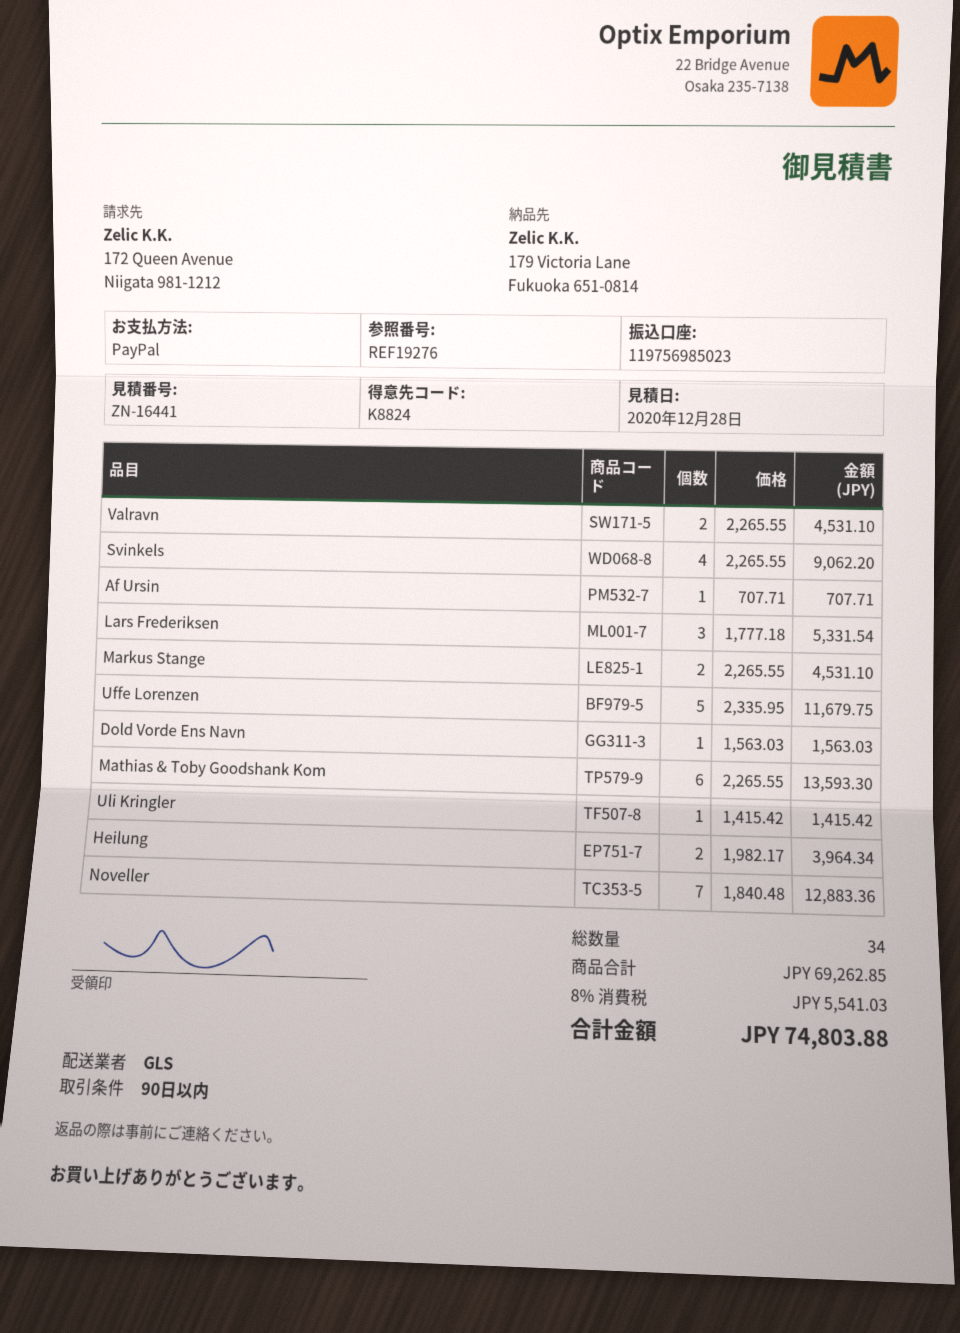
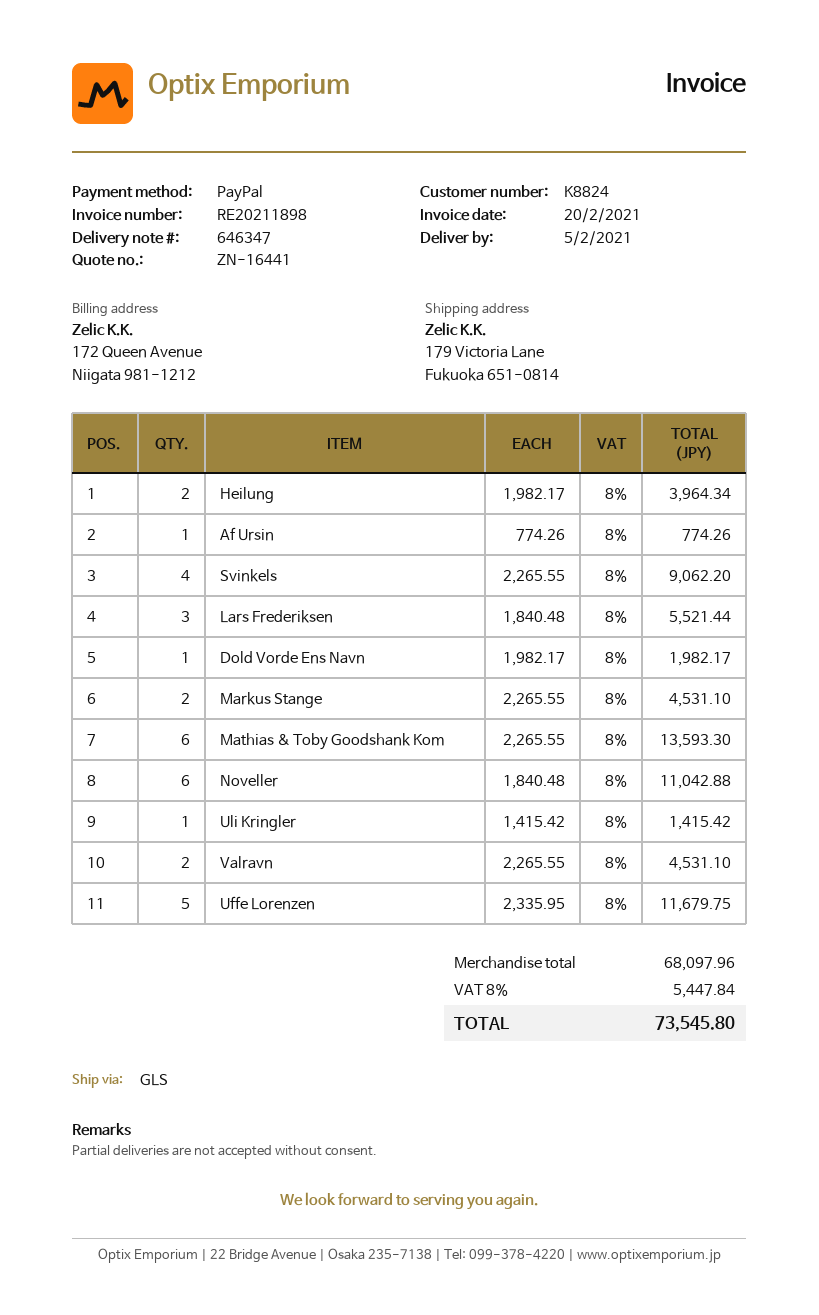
Af Ursin: 1 x 707.71 = 707.71 -> 1 x 774.26 = 774.26
Lars Frederiksen: 3 x 1777.18 = 5331.54 -> 3 x 1840.48 = 5521.44
Dold Vorde Ens Navn: 1 x 1563.03 = 1563.03 -> 1 x 1982.17 = 1982.17
Noveller: 7 x 1840.48 = 12883.36 -> 6 x 1840.48 = 11042.88
subtotal: 69262.85 -> 68097.96
tax: 8% = 5541.03 -> 8% = 5447.84
total: 74803.88 -> 73545.80

